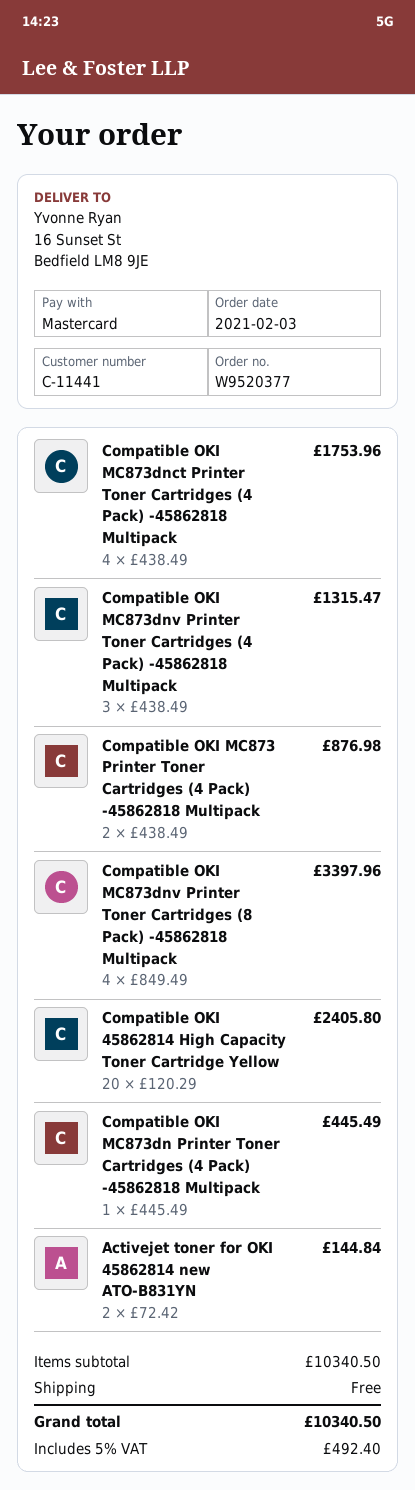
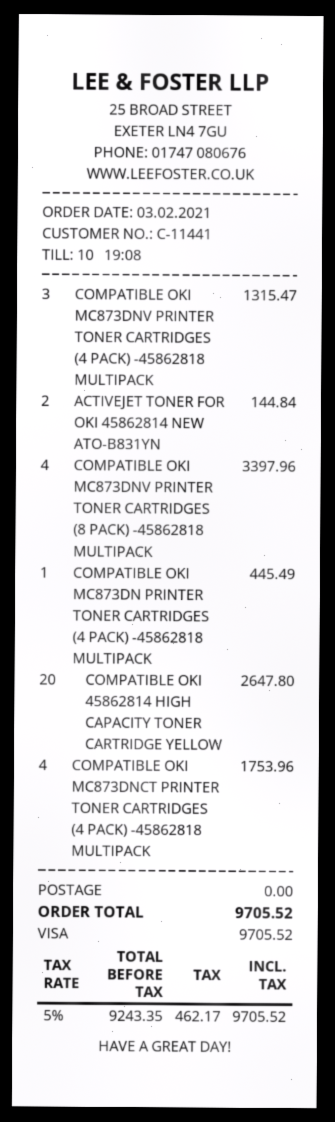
payment method: Mastercard -> Visa
Compatible OKI MC873 Printer Toner Cartridges (4 Pack) -45862818 Multipack: 2 for 876.98 -> none
Compatible OKI 45862814 High Capacity Toner Cartridge Yellow: 20 for 2405.80 -> 20 for 2647.80
tax: 5% = 492.40 -> 5% = 462.17
total: 10340.50 -> 9705.52

